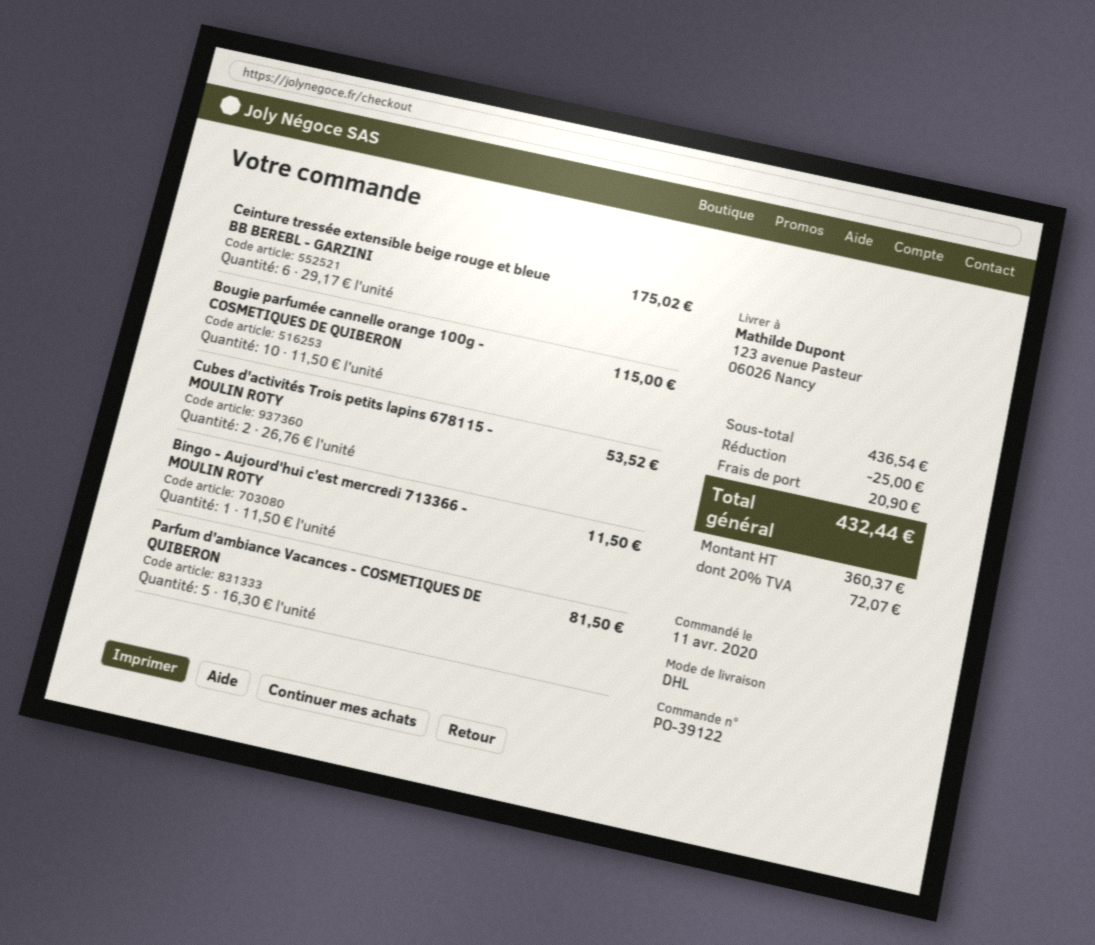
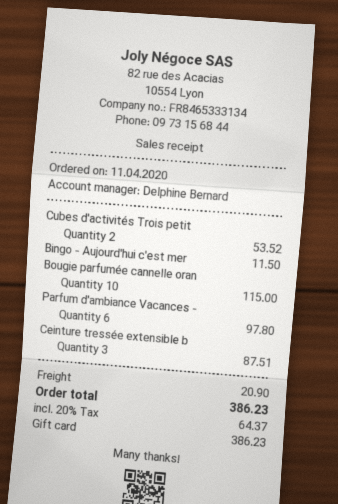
Ceinture tressée extensible beige rouge et bleue BB BEREBL - GARZINI: 6 for 175.02 -> 3 for 87.51
Parfum d'ambiance Vacances - COSMETIQUES DE QUIBERON: 5 for 81.50 -> 6 for 97.80
discount: 25.00 -> none
tax: 20% = 72.07 -> 20% = 64.37
total: 432.44 -> 386.23

